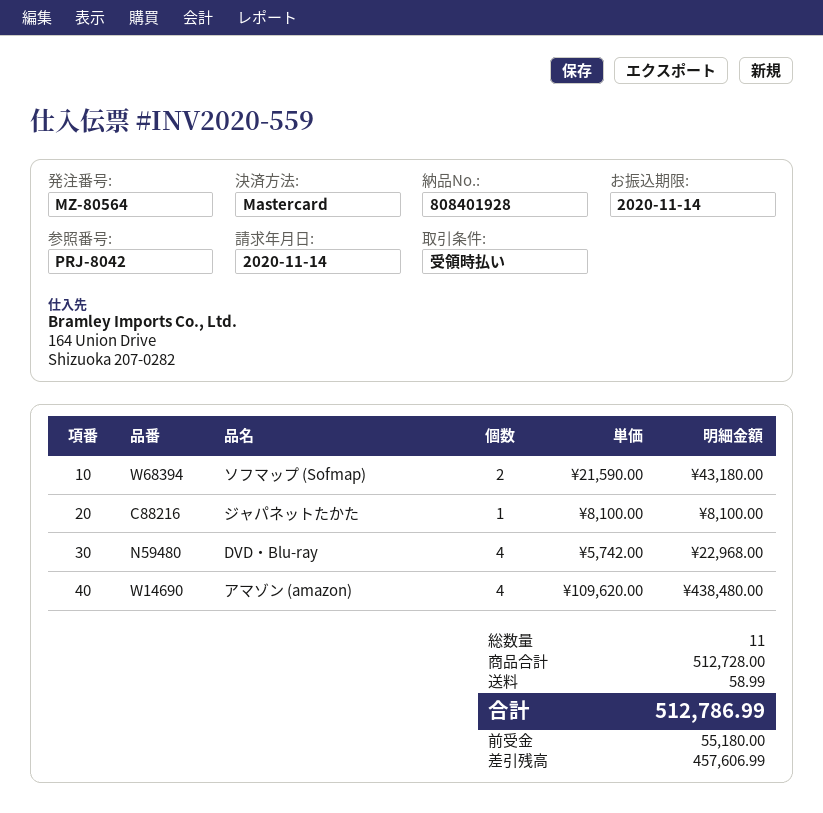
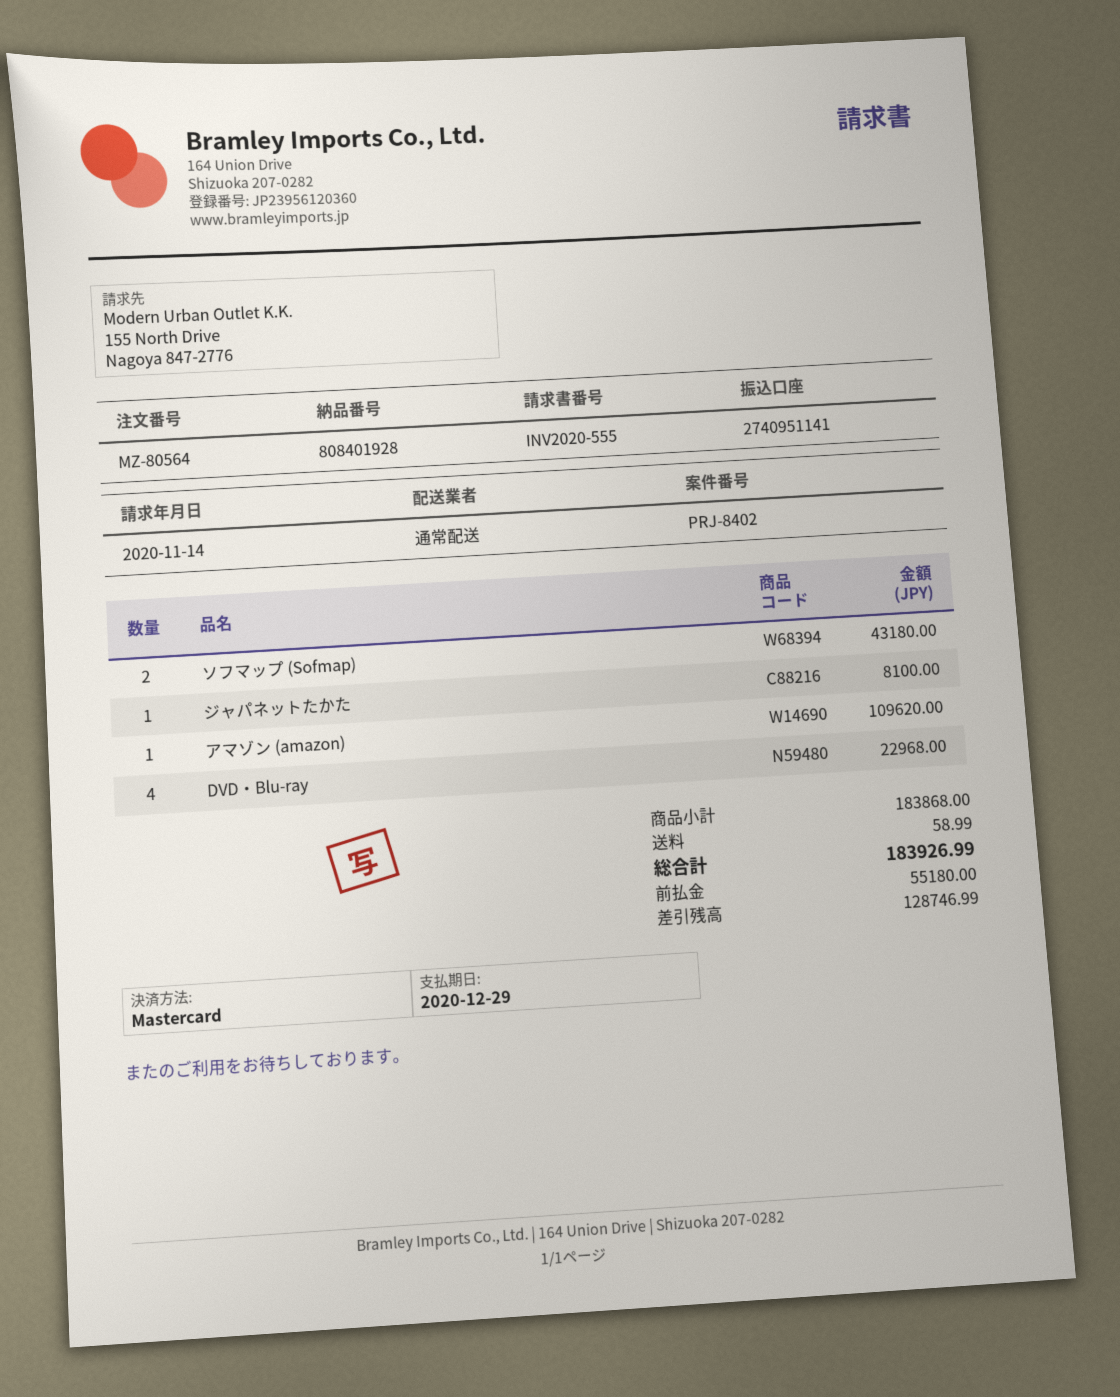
invoice number: INV2020-559 -> INV2020-555
due date: 2020-11-14 -> 2020-12-29
reference: PRJ-8042 -> PRJ-8402
アマゾン (amazon): 4 for 438480.00 -> 1 for 109620.00
subtotal: 512728.00 -> 183868.00
total: 512786.99 -> 183926.99
balance: 457606.99 -> 128746.99

